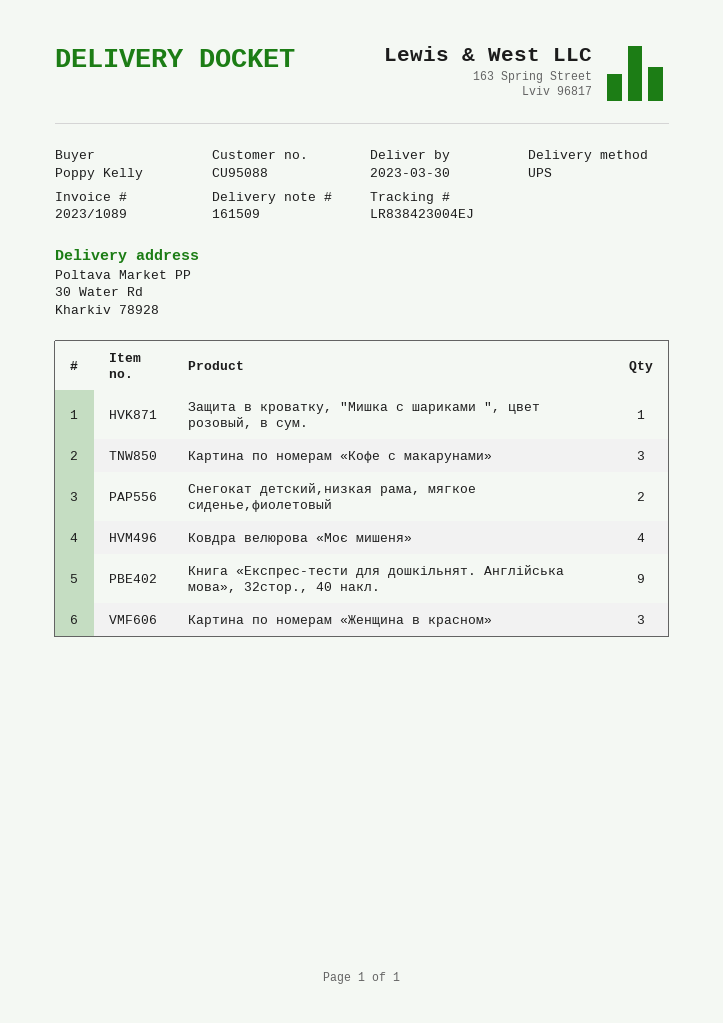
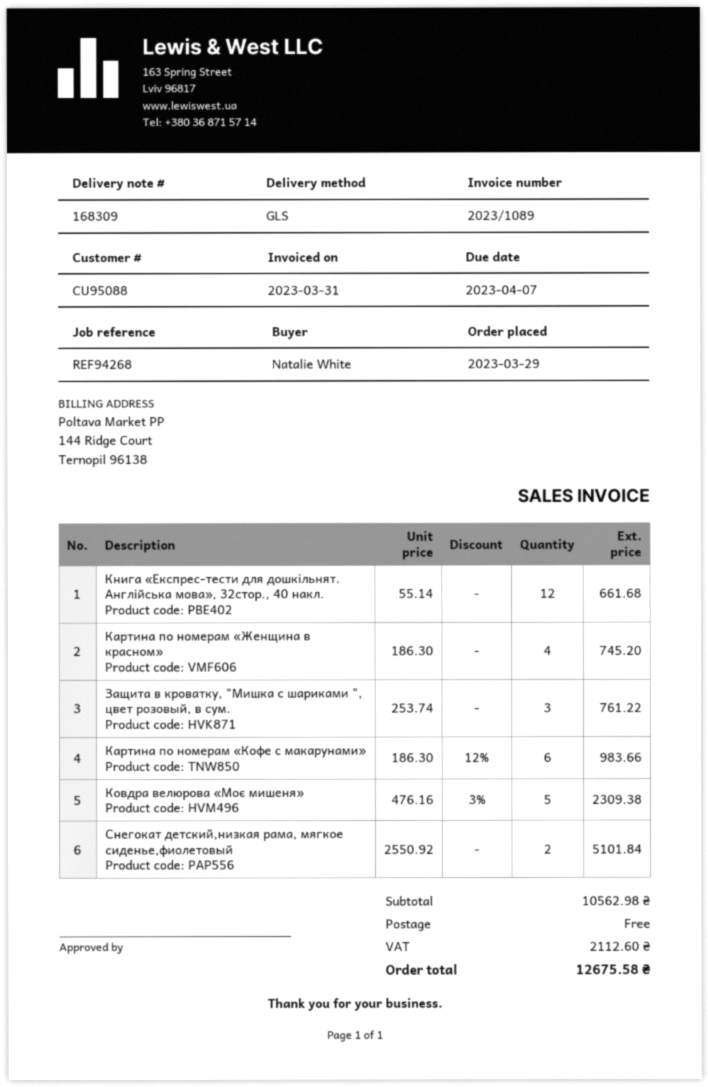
delivery note number: 161509 -> 168309
ordered by: Poppy Kelly -> Natalie White
shipping method: UPS -> GLS
Защита в кроватку, "Мишка с шариками ", цвет розовый, в сум.: 1 -> 3
Картина по номерам «Кофе с макарунами»: 3 -> 6
Ковдра велюрова «Моє мишеня»: 4 -> 5
Книга «Експрес-тести для дошкільнят. Англійська мова», 32стор., 40 накл.: 9 -> 12
Картина по номерам «Женщина в красном»: 3 -> 4

